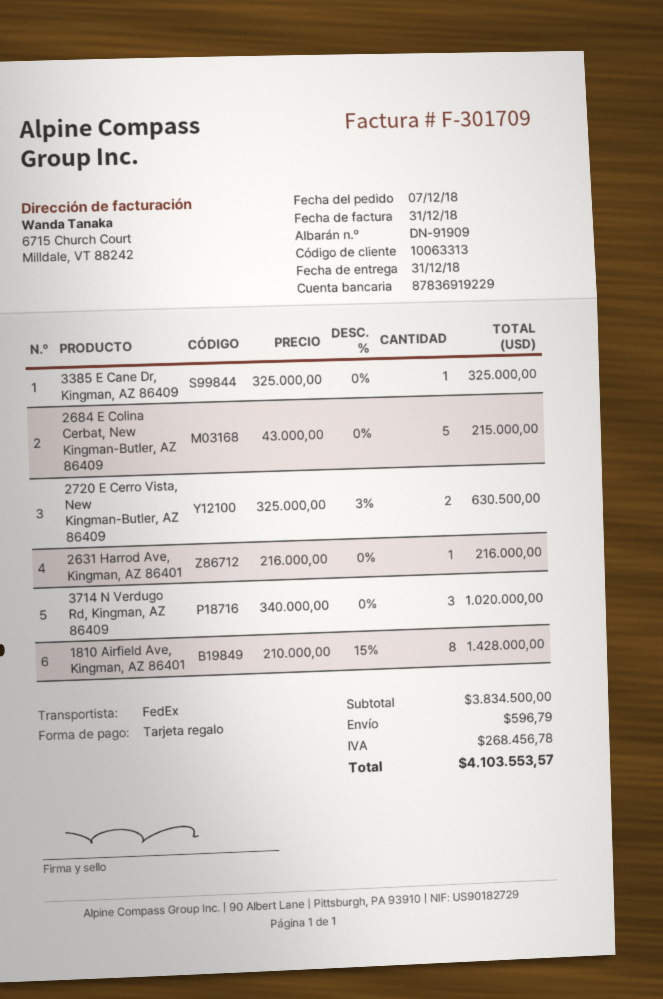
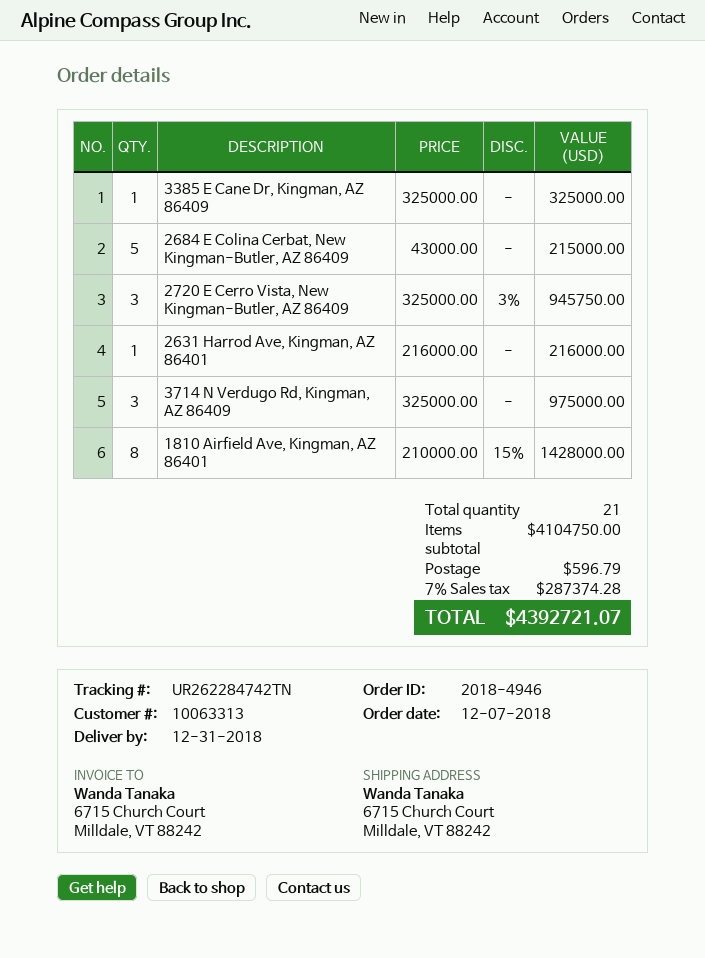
2720 E Cerro Vista, New Kingman-Butler, AZ 86409: 2 x 325000.00 - 3% = 630500.00 -> 3 x 325000.00 - 3% = 945750.00
3714 N Verdugo Rd, Kingman, AZ 86409: 3 x 340000.00 = 1020000.00 -> 3 x 325000.00 = 975000.00
subtotal: 3834500.00 -> 4104750.00
tax: 268456.78 -> 287374.28
total: 4103553.57 -> 4392721.07

